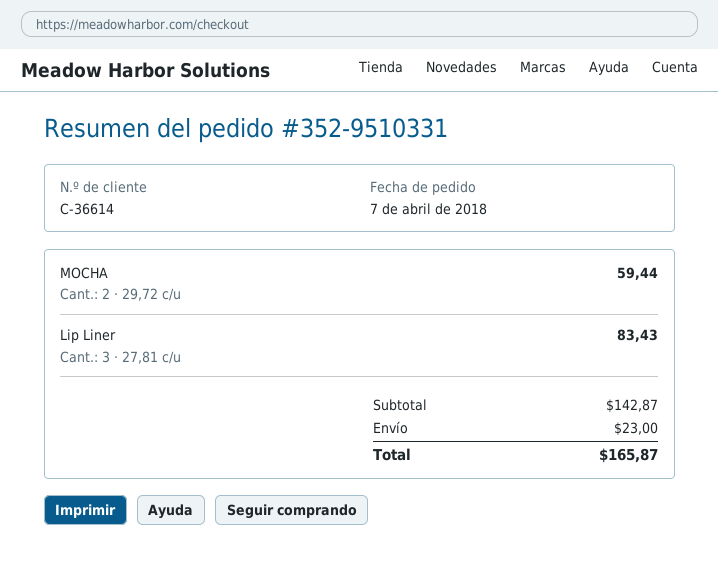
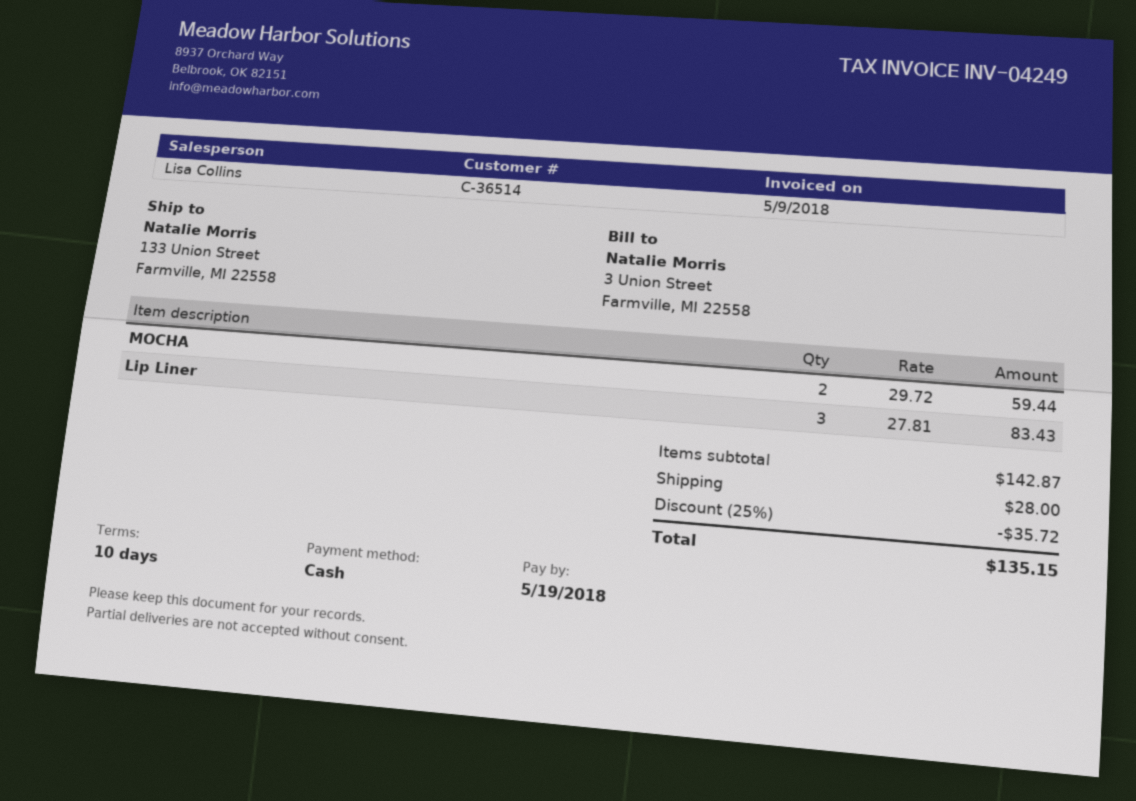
customer number: C-36614 -> C-36514
discount: none -> 25% = 35.72
shipping: 23.00 -> 28.00
total: 165.87 -> 135.15

